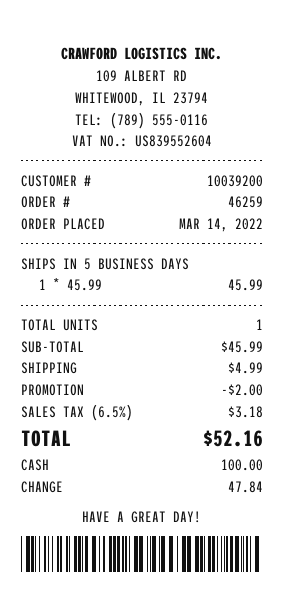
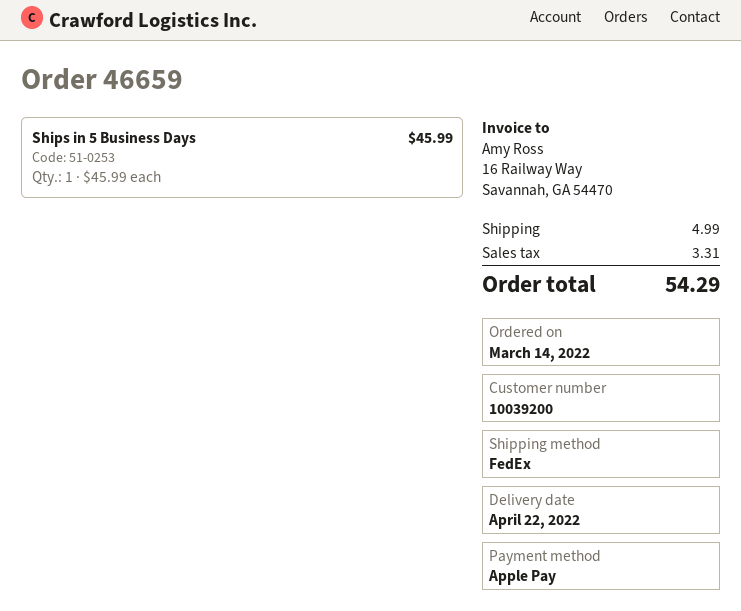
order number: 46259 -> 46659
payment method: cash -> Apple Pay
discount: 2.00 -> none
tax: 3.18 -> 3.31
total: 52.16 -> 54.29

